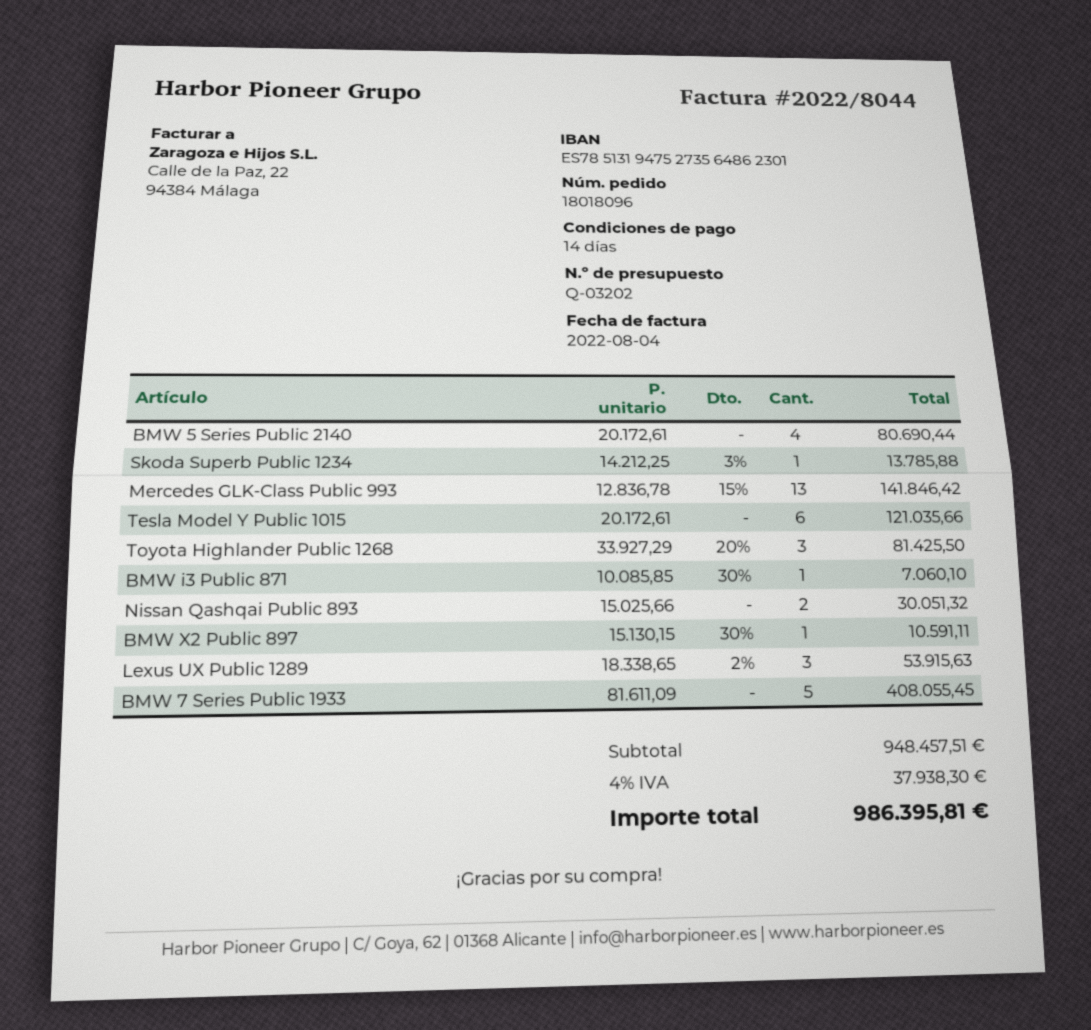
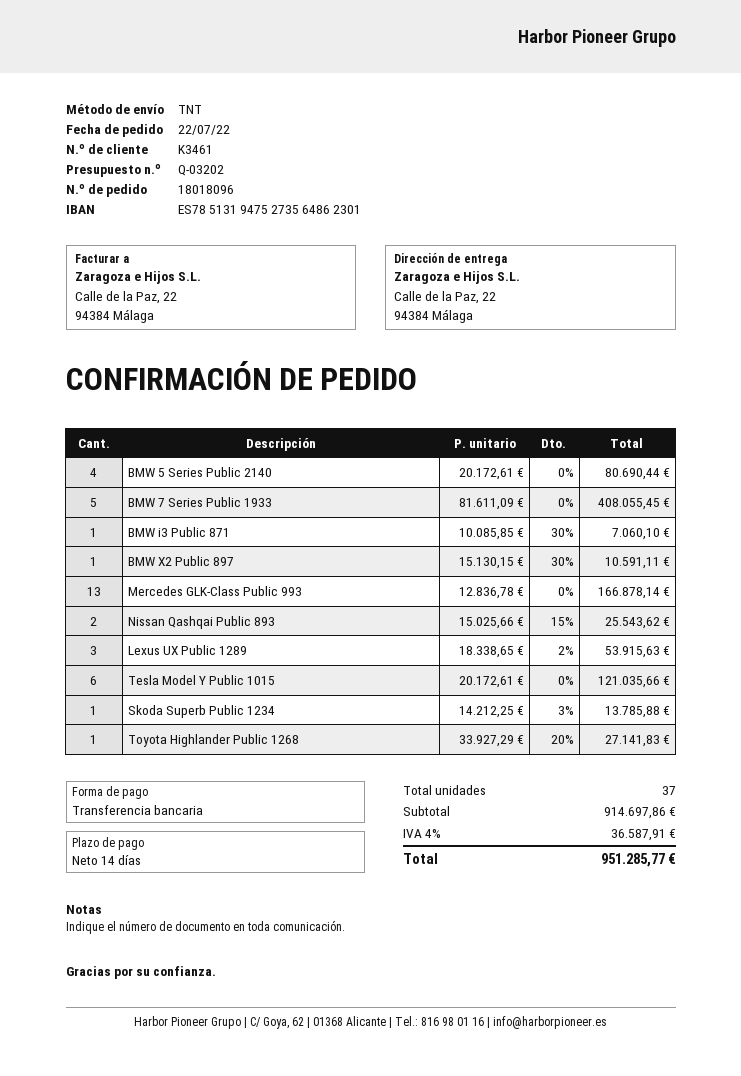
Mercedes GLK-Class Public 993: 13 x 12836.78 - 15% = 141846.42 -> 13 x 12836.78 = 166878.14
Toyota Highlander Public 1268: 3 x 33927.29 - 20% = 81425.50 -> 1 x 33927.29 - 20% = 27141.83
Nissan Qashqai Public 893: 2 x 15025.66 = 30051.32 -> 2 x 15025.66 - 15% = 25543.62
subtotal: 948457.51 -> 914697.86
tax: 4% = 37938.30 -> 4% = 36587.91
total: 986395.81 -> 951285.77

